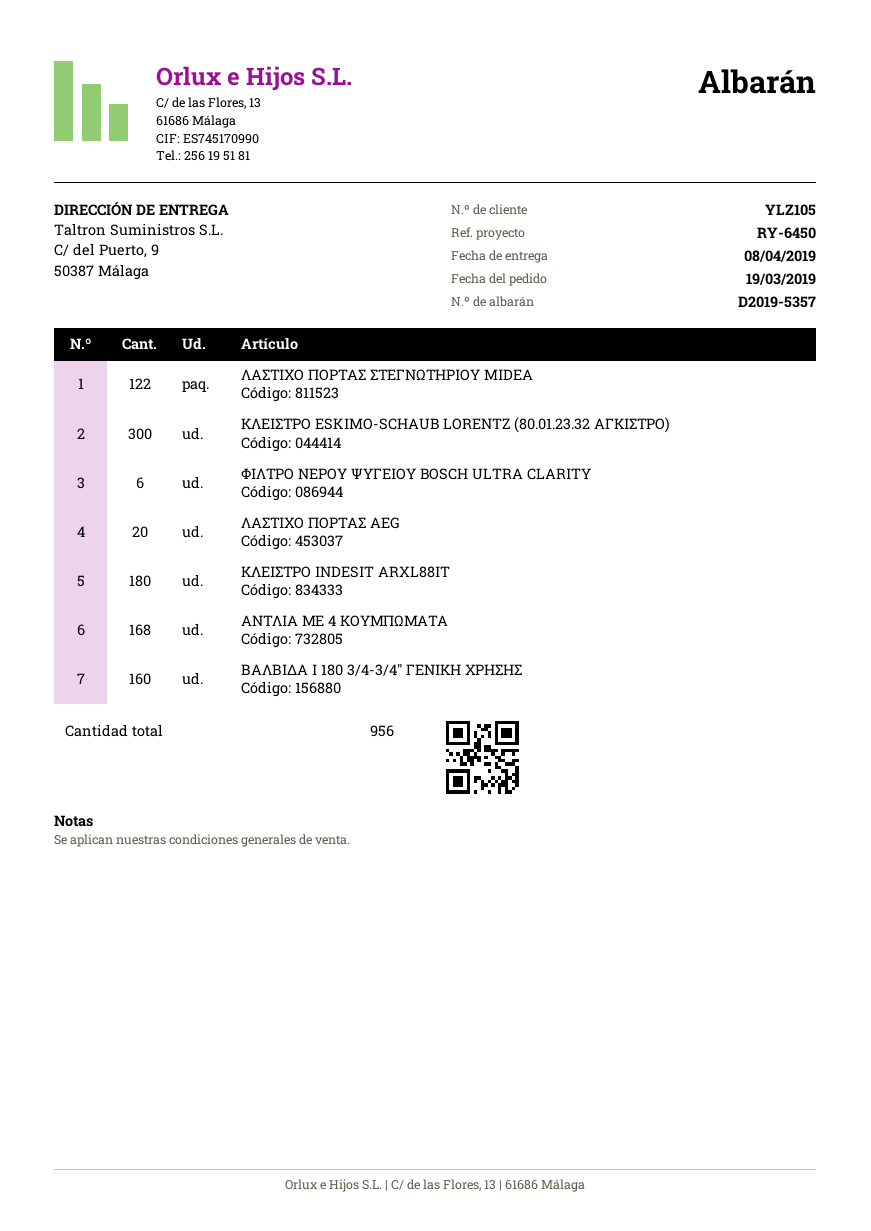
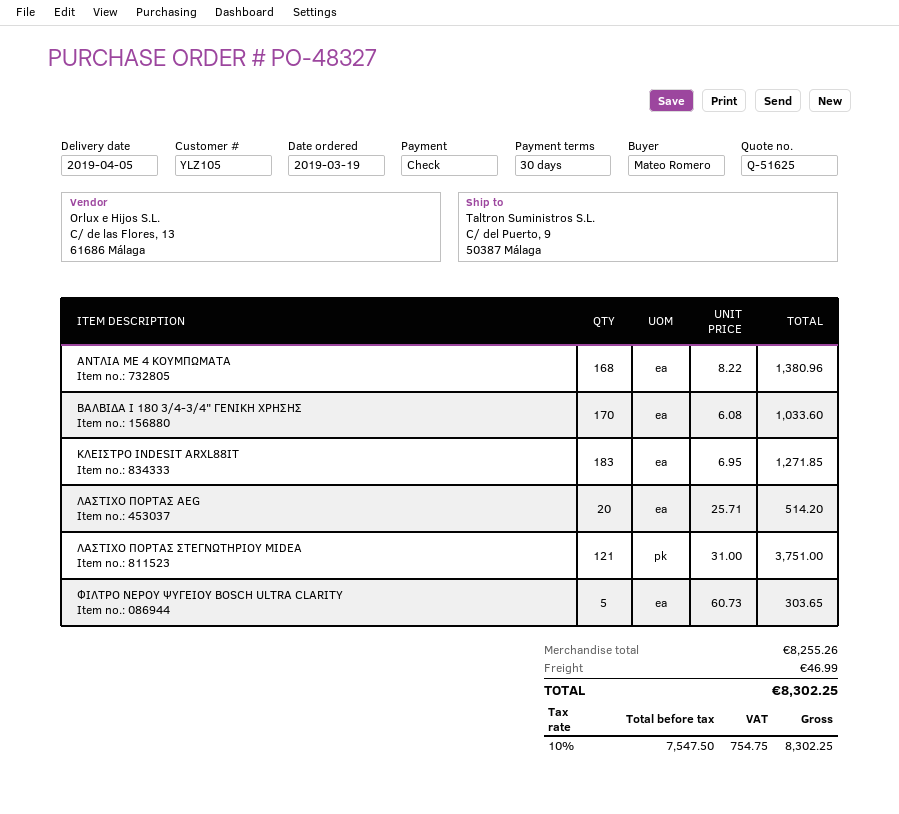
delivery date: 2019-04-08 -> 2019-04-05
ΛΑΣΤΙΧΟ ΠΟΡΤΑΣ ΣΤΕΓΝΩΤΗΡΙΟΥ MIDEA: 122 -> 121
ΚΛΕΙΣΤΡΟ ESKIMO-SCHAUB LORENTZ (80.01.23.32 ΑΓΚΙΣΤΡΟ): 300 -> none
ΦΙΛΤΡΟ ΝΕΡΟΥ ΨΥΓEIOY BOSCH ULTRA CLARITY: 6 -> 5
ΚΛΕΙΣΤΡΟ ΙNDESIT ARXL88IT: 180 -> 183
ΒΑΛΒΙΔΑ I 180 3/4-3/4" ΓΕΝΙΚΗ ΧΡΗΣΗΣ: 160 -> 170

